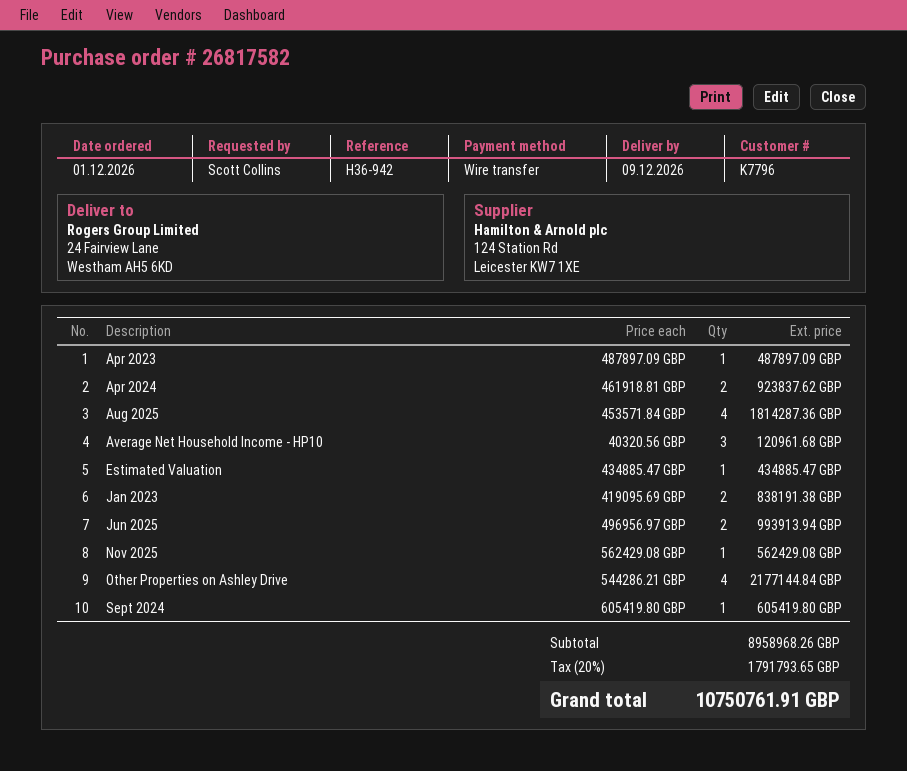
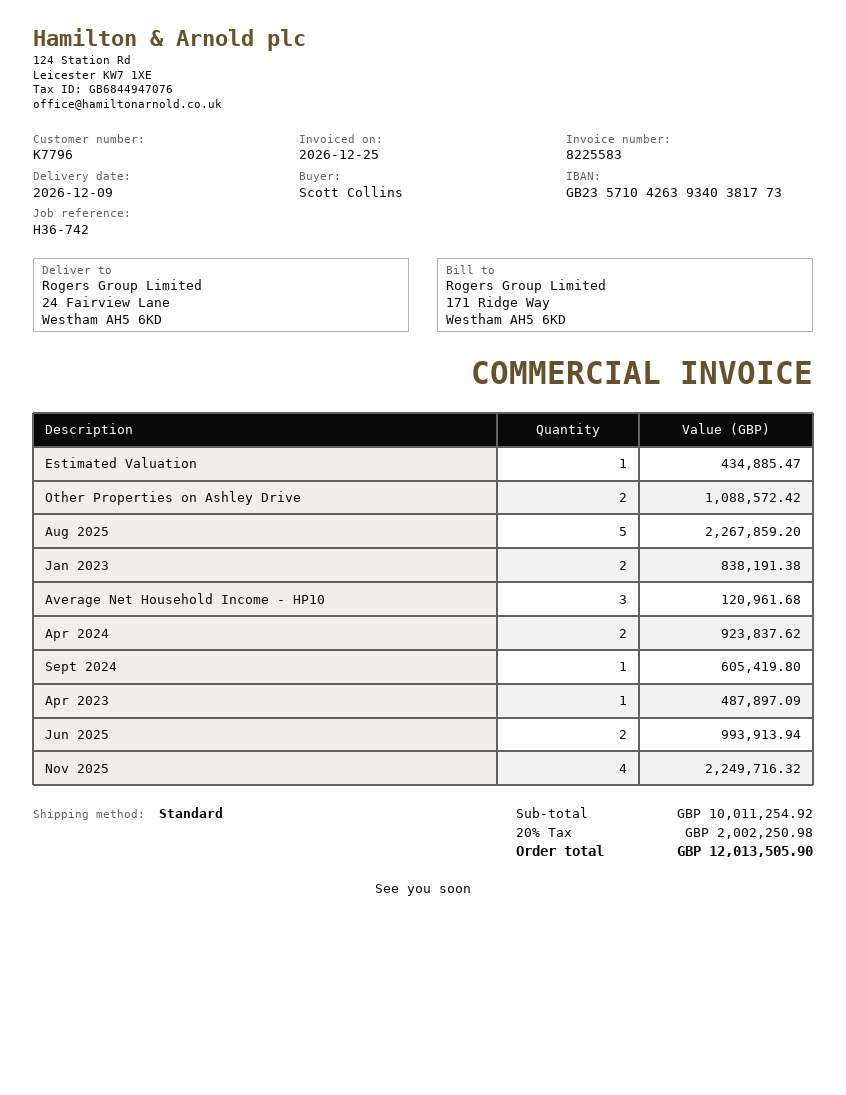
reference: H36-942 -> H36-742
Aug 2025: 4 for 1814287.36 -> 5 for 2267859.20
Nov 2025: 1 for 562429.08 -> 4 for 2249716.32
Other Properties on Ashley Drive: 4 for 2177144.84 -> 2 for 1088572.42
subtotal: 8958968.26 -> 10011254.92
tax: 20% = 1791793.65 -> 20% = 2002250.98
total: 10750761.91 -> 12013505.90

